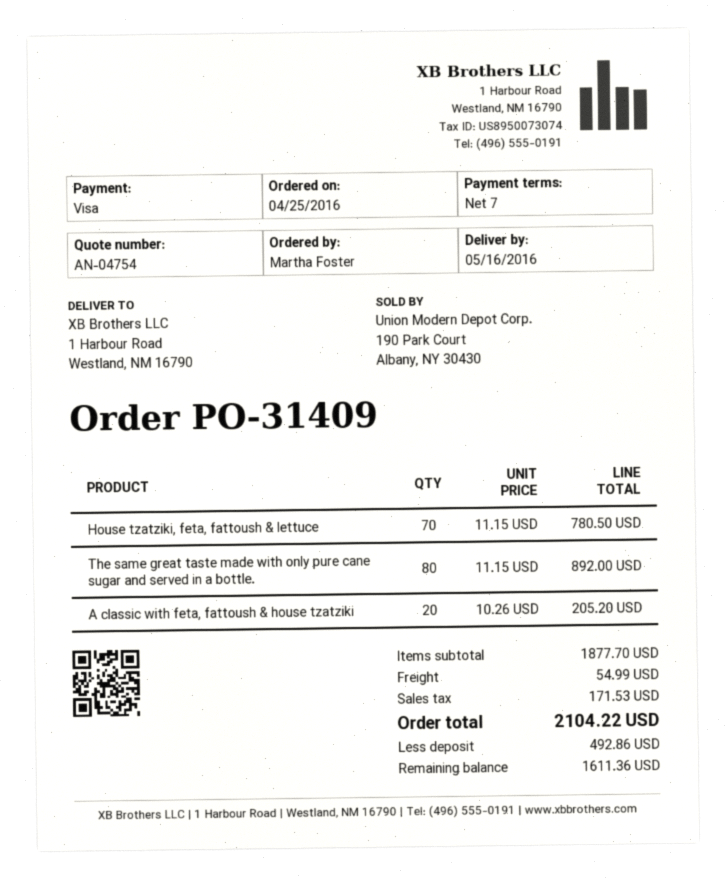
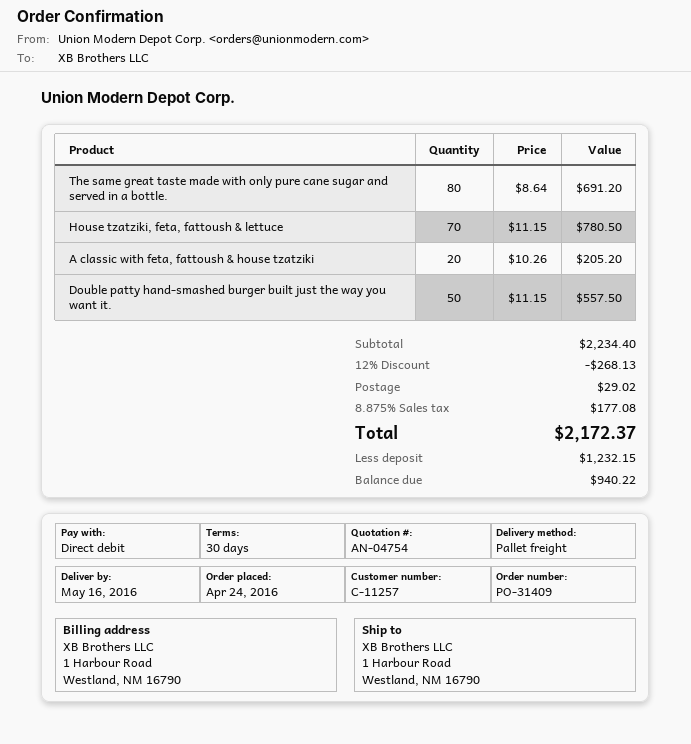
order date: 2016-04-25 -> 2016-04-24
payment terms: 7 days -> 30 days
payment method: Visa -> direct debit
The same great taste made with only pure cane sugar and served in a bottle.: 80 x 11.15 = 892.00 -> 80 x 8.64 = 691.20
Double patty hand-smashed burger built just the way you want it.: none -> 50 x 11.15 = 557.50
subtotal: 1877.70 -> 2234.40
discount: none -> 12% = 268.13
shipping: 54.99 -> 29.02
tax: 171.53 -> 177.08
total: 2104.22 -> 2172.37
deposit: 492.86 -> 1232.15
balance: 1611.36 -> 940.22

